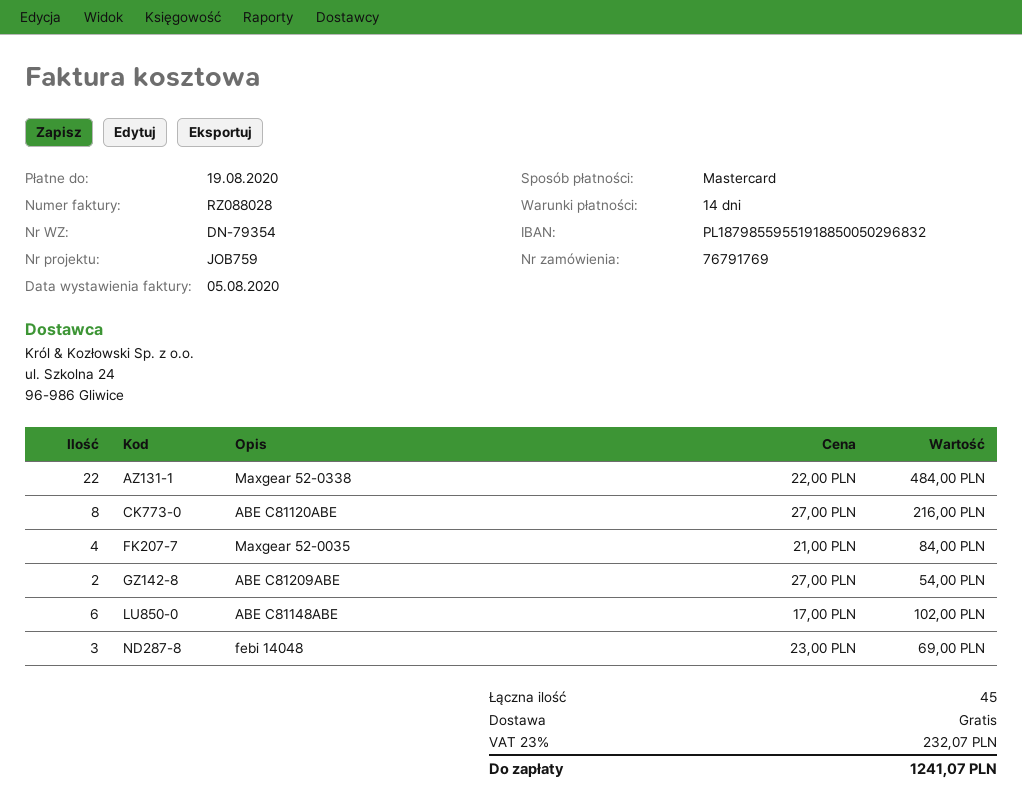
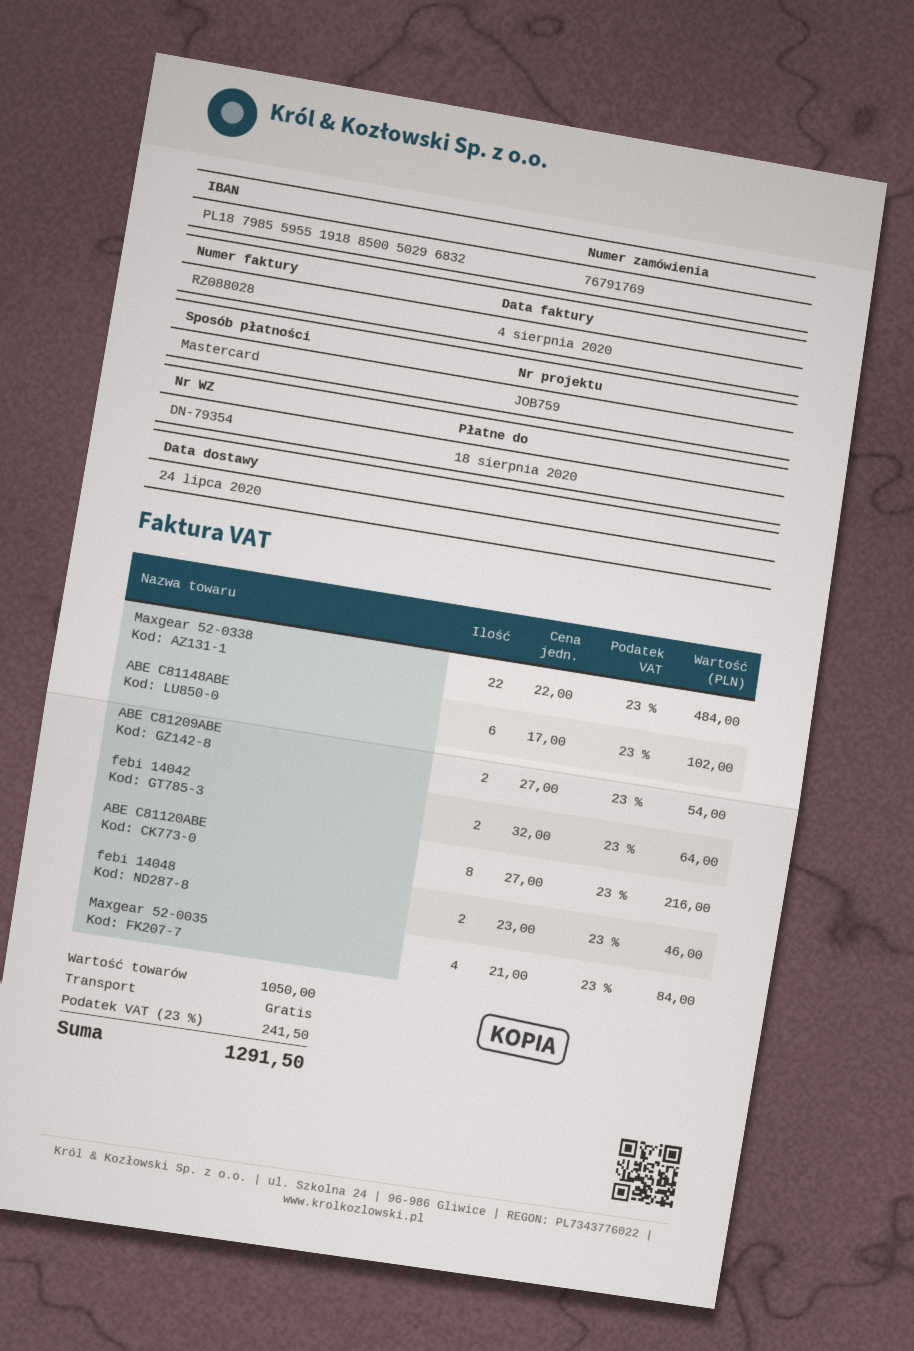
invoice date: 2020-08-05 -> 2020-08-04
due date: 2020-08-19 -> 2020-08-18
febi 14048: 3 x 23.00 = 69.00 -> 2 x 23.00 = 46.00
febi 14042: none -> 2 x 32.00 = 64.00
tax: 23% = 232.07 -> 23% = 241.50
total: 1241.07 -> 1291.50

